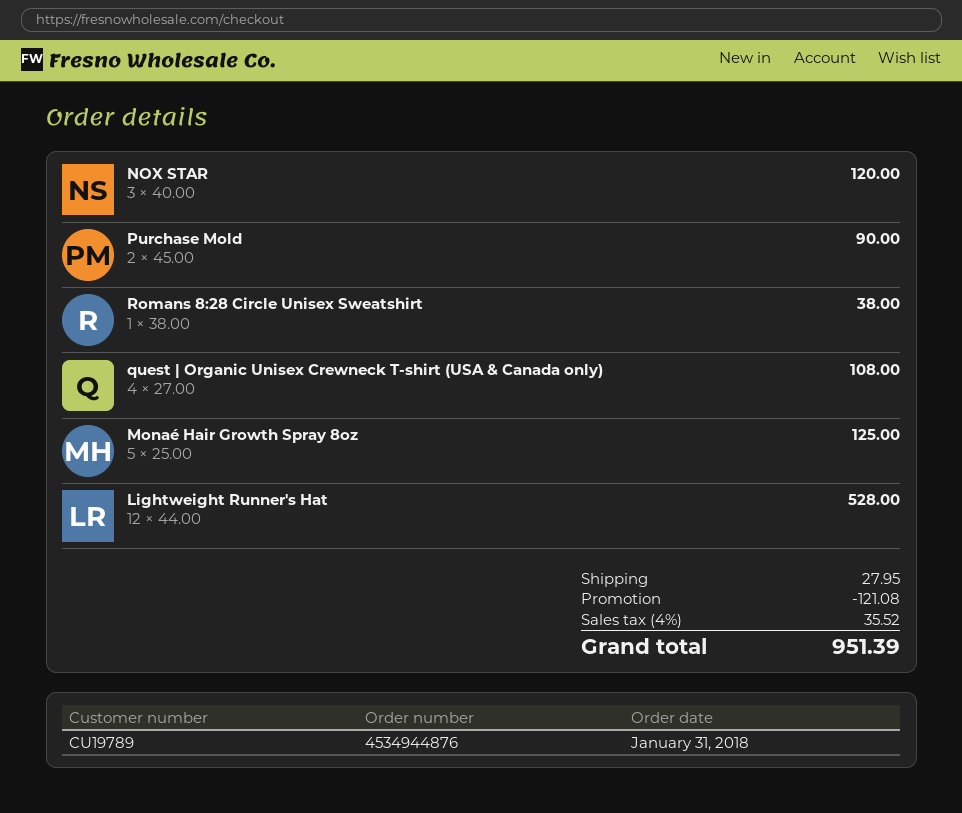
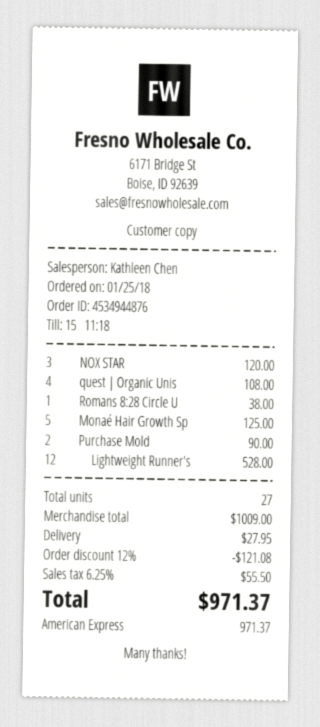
order date: 2018-01-31 -> 2018-01-25
tax: 4% = 35.52 -> 6.25% = 55.50
total: 951.39 -> 971.37

